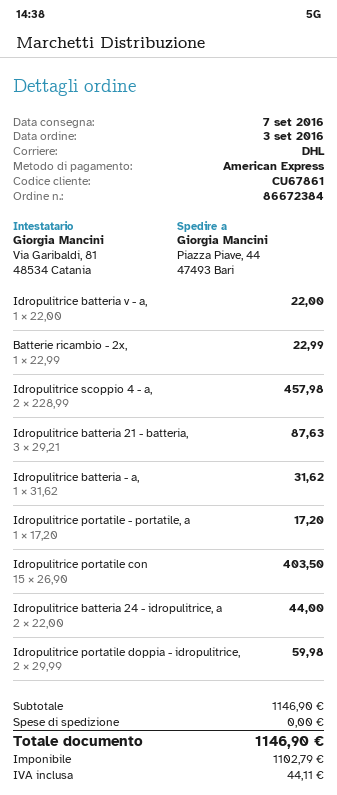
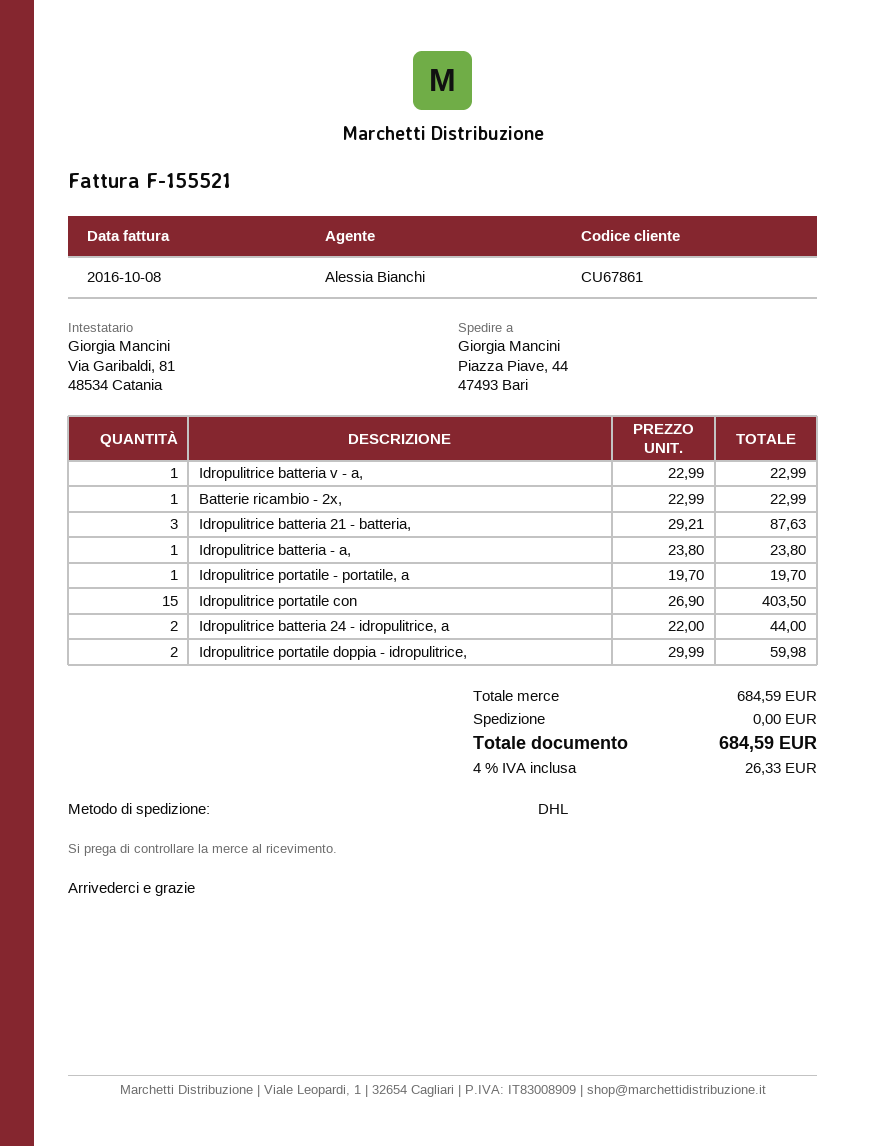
Idropulitrice batteria v - a,: 1 x 22.00 = 22.00 -> 1 x 22.99 = 22.99
Idropulitrice scoppio 4 - a,: 2 x 228.99 = 457.98 -> none
Idropulitrice batteria - a,: 1 x 31.62 = 31.62 -> 1 x 23.80 = 23.80
Idropulitrice portatile - portatile, a: 1 x 17.20 = 17.20 -> 1 x 19.70 = 19.70
subtotal: 1146.90 -> 684.59
tax: 44.11 -> 26.33
total: 1146.90 -> 684.59

